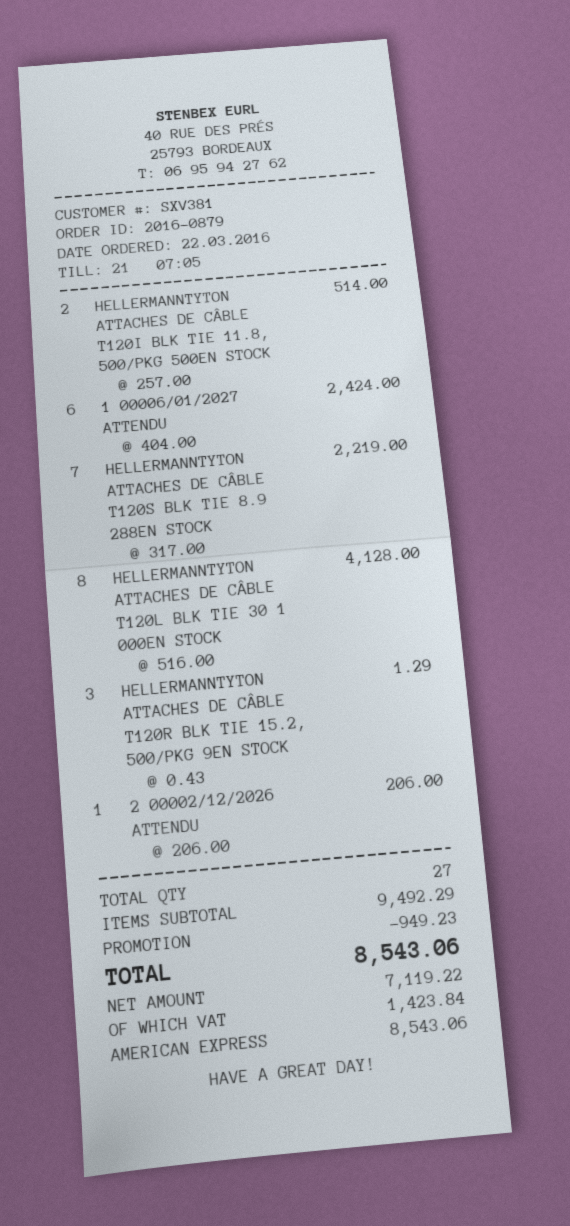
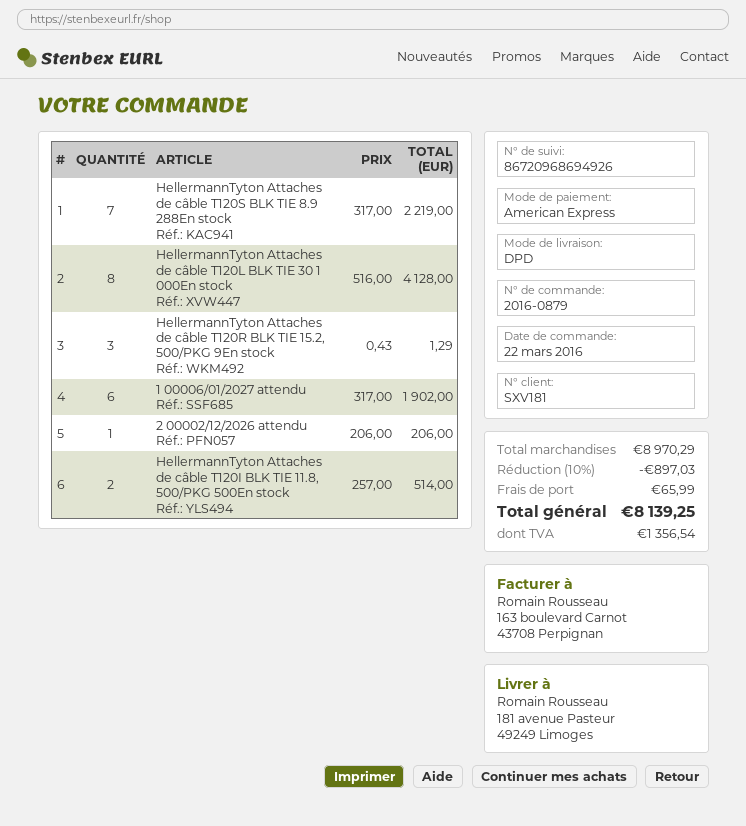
customer number: SXV381 -> SXV181
1 00006/01/2027 ATTENDU: 6 x 404.00 = 2424.00 -> 6 x 317.00 = 1902.00
subtotal: 9492.29 -> 8970.29
discount: 949.23 -> 897.03
shipping: none -> 65.99
tax: 1423.84 -> 1356.54
total: 8543.06 -> 8139.25

